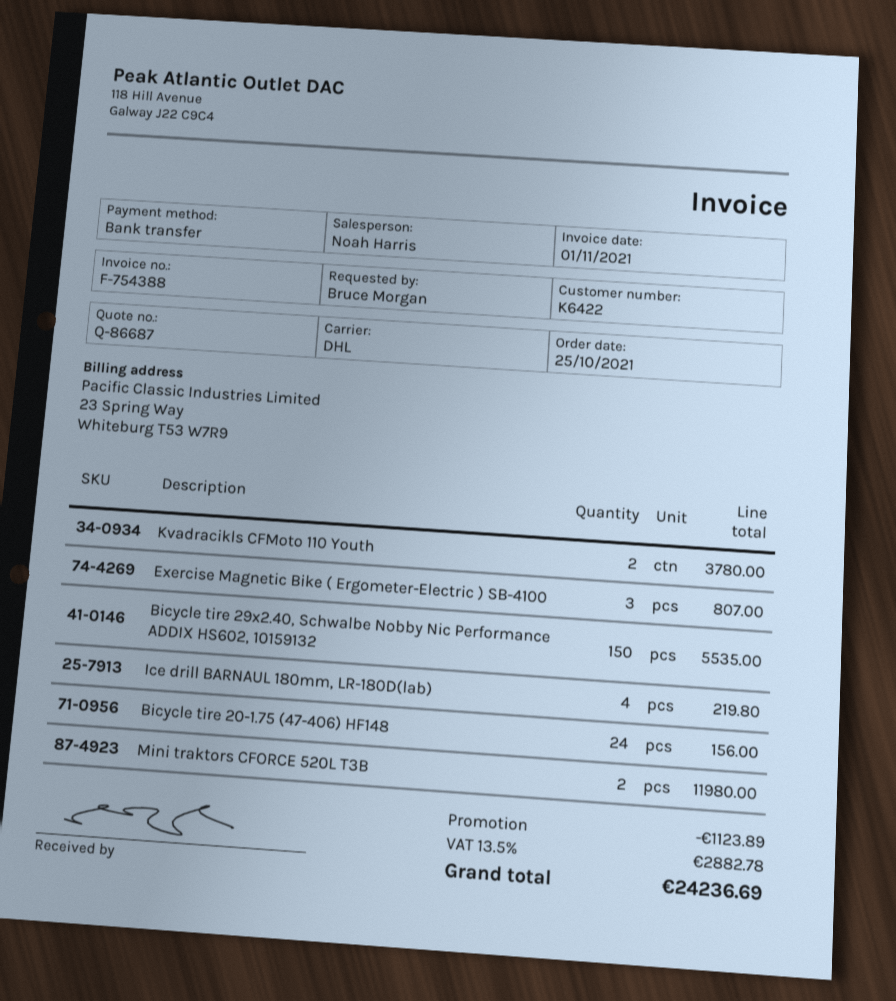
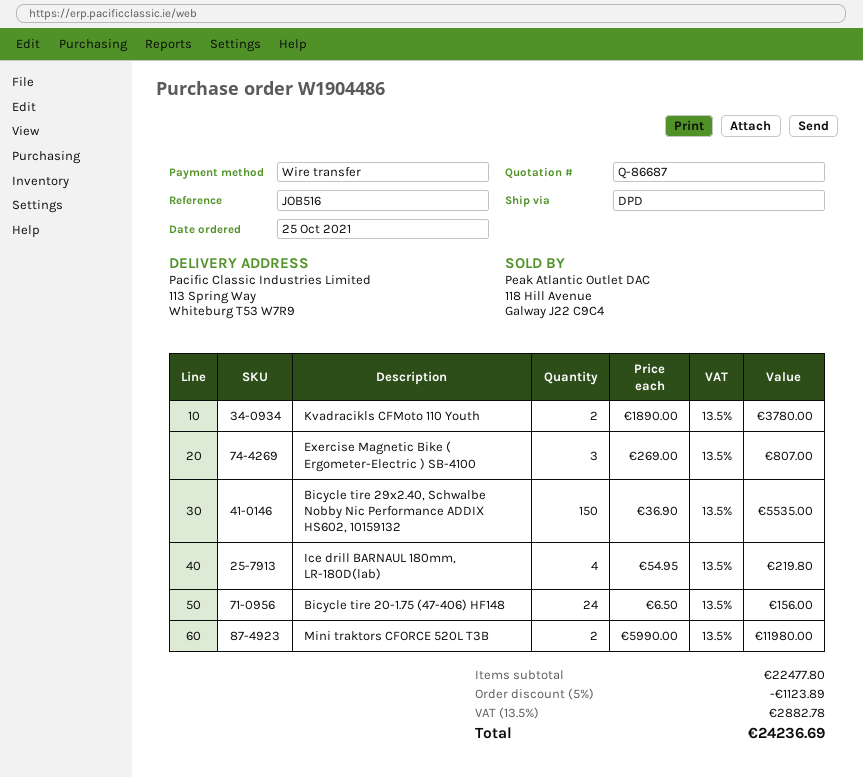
shipping method: DHL -> DPD

